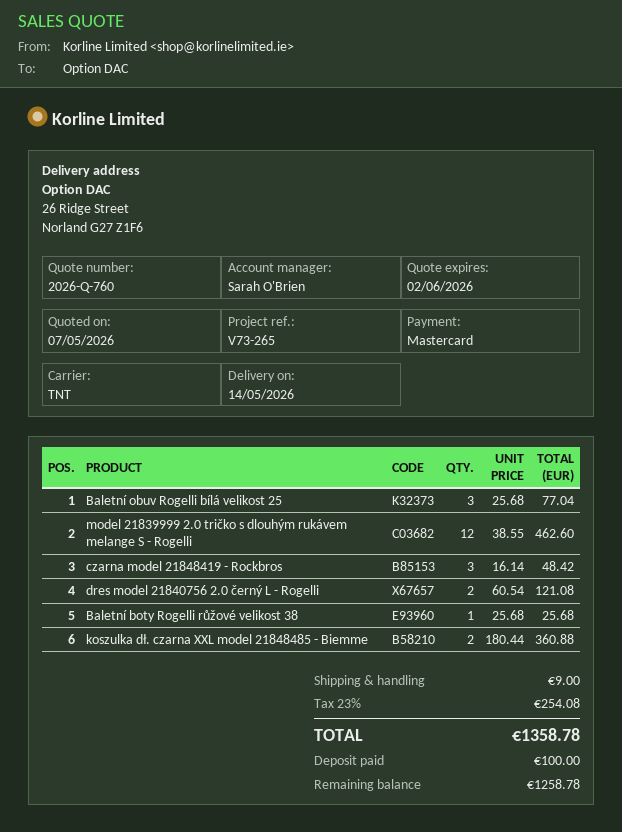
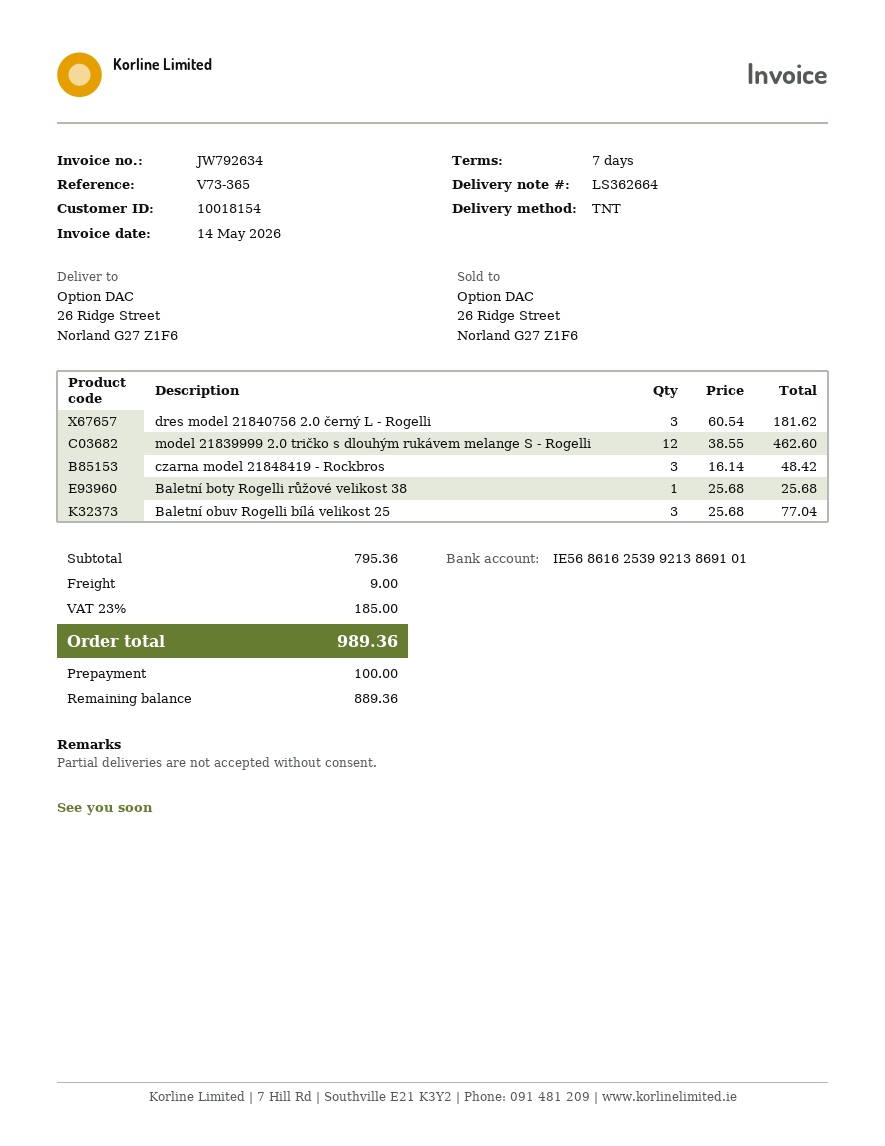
reference: V73-265 -> V73-365
dres model 21840756 2.0 černý L - Rogelli: 2 x 60.54 = 121.08 -> 3 x 60.54 = 181.62
koszulka dł. czarna XXL model 21848485 - Biemme: 2 x 180.44 = 360.88 -> none
tax: 23% = 254.08 -> 23% = 185.00
total: 1358.78 -> 989.36
balance: 1258.78 -> 889.36

